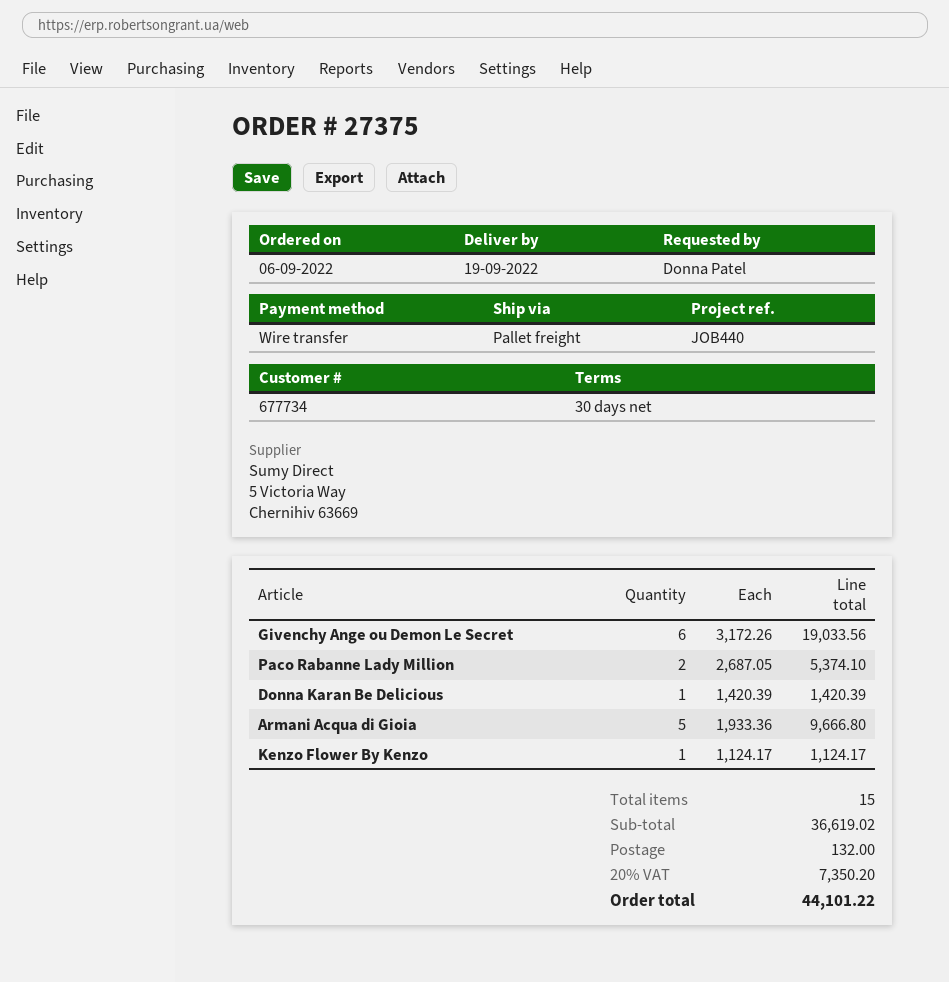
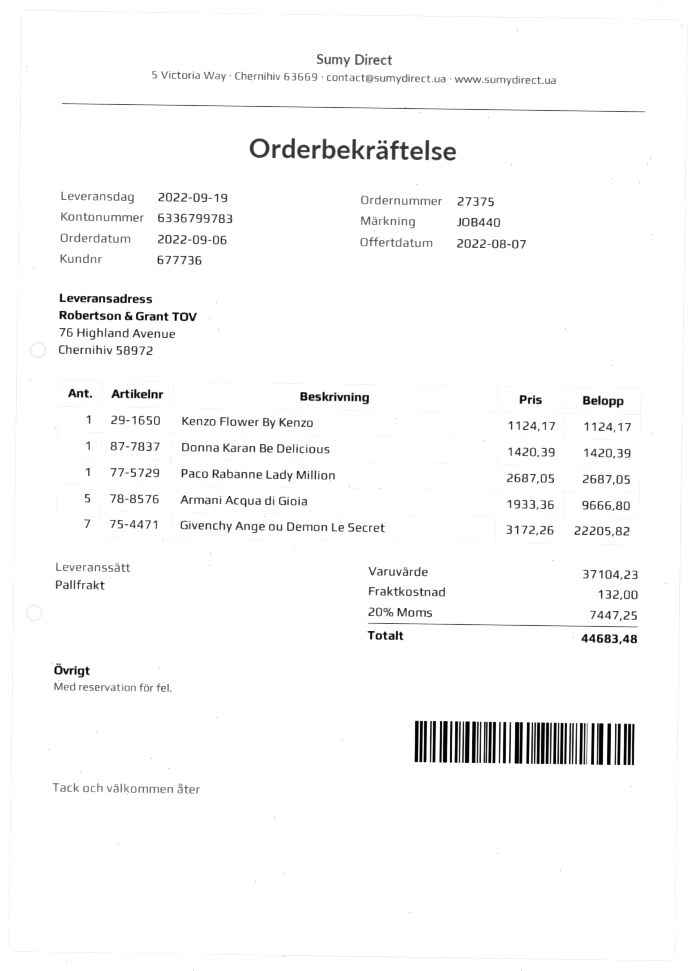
customer number: 677734 -> 677736
Givenchy Ange ou Demon Le Secret: 6 x 3172.26 = 19033.56 -> 7 x 3172.26 = 22205.82
Paco Rabanne Lady Million: 2 x 2687.05 = 5374.10 -> 1 x 2687.05 = 2687.05
subtotal: 36619.02 -> 37104.23
tax: 20% = 7350.20 -> 20% = 7447.25
total: 44101.22 -> 44683.48

